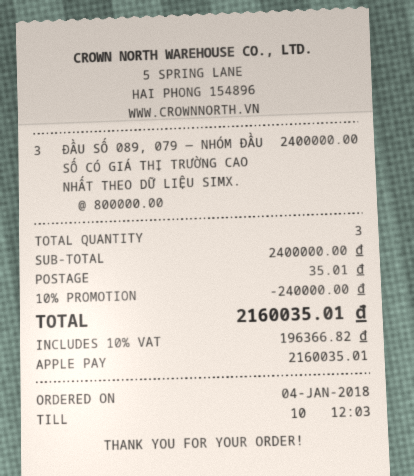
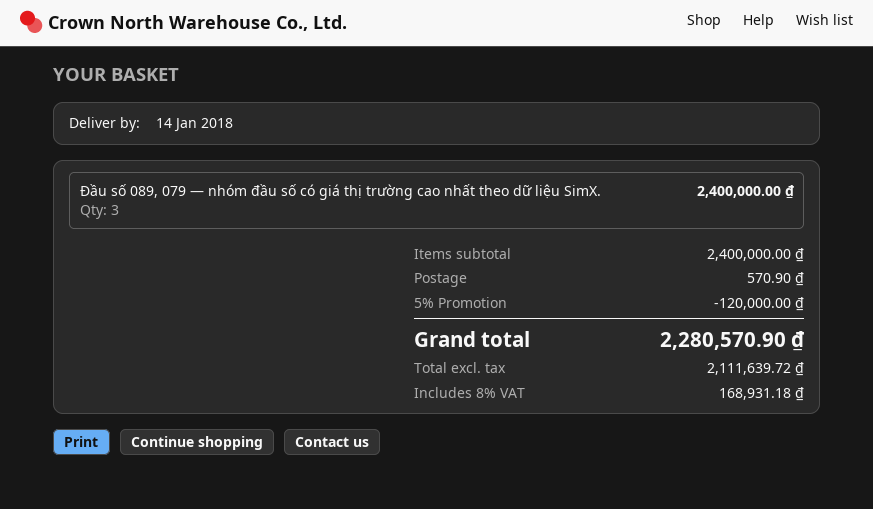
discount: 10% = 240000.00 -> 5% = 120000.00
shipping: 35.01 -> 570.90
tax: 10% = 196366.82 -> 8% = 168931.18
total: 2160035.01 -> 2280570.90

